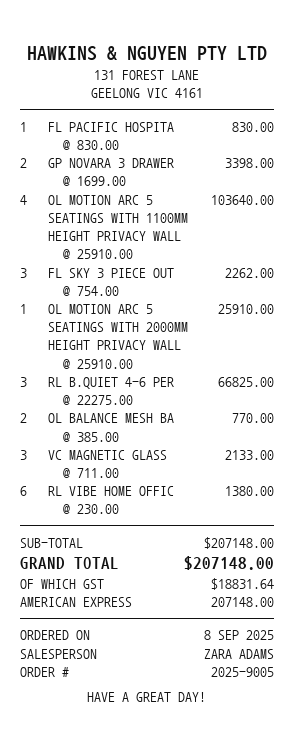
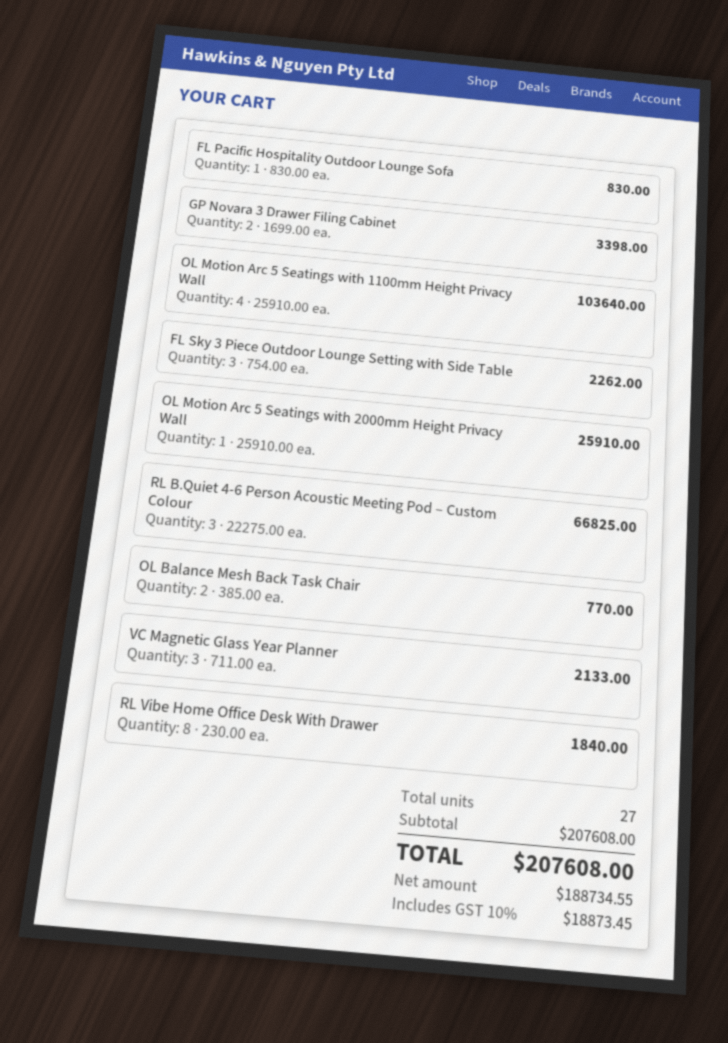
RL VIBE HOME OFFIC: 6 x 230.00 = 1380.00 -> 8 x 230.00 = 1840.00
subtotal: 207148.00 -> 207608.00
tax: 18831.64 -> 18873.45
total: 207148.00 -> 207608.00

